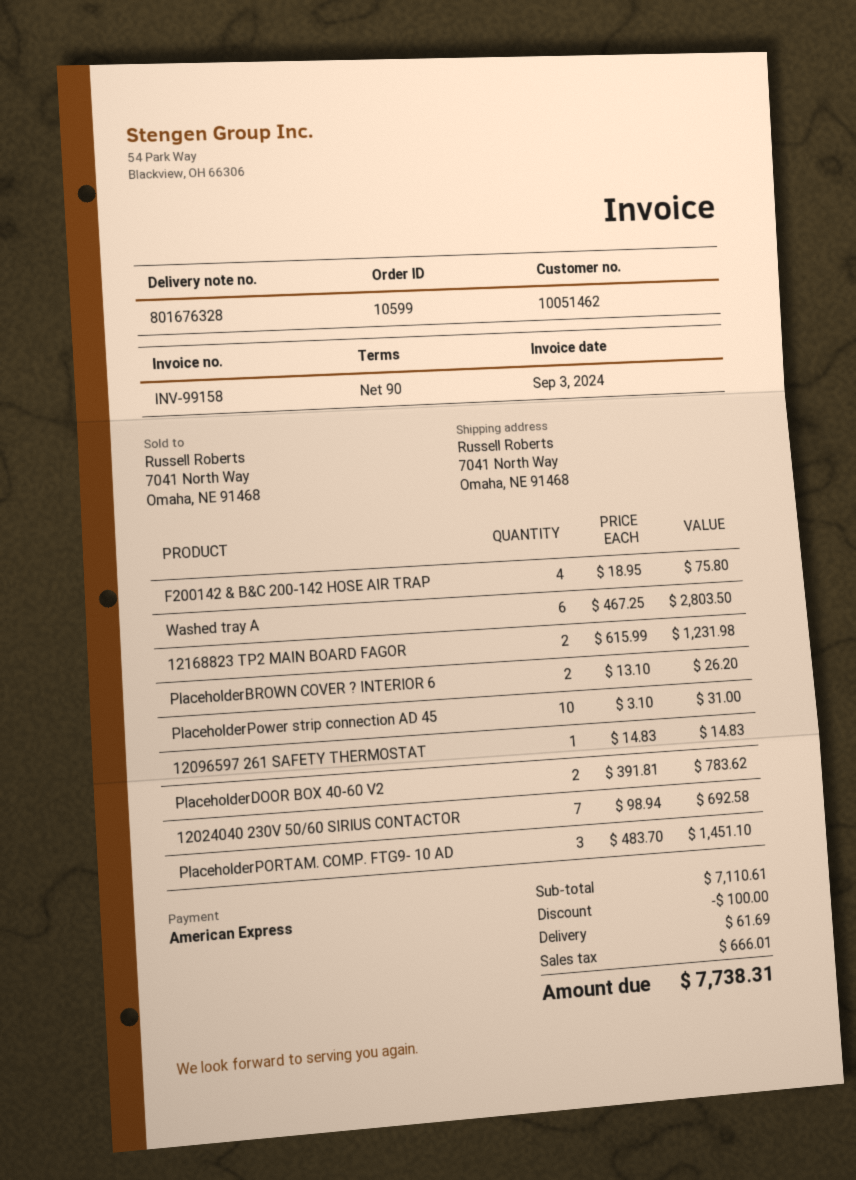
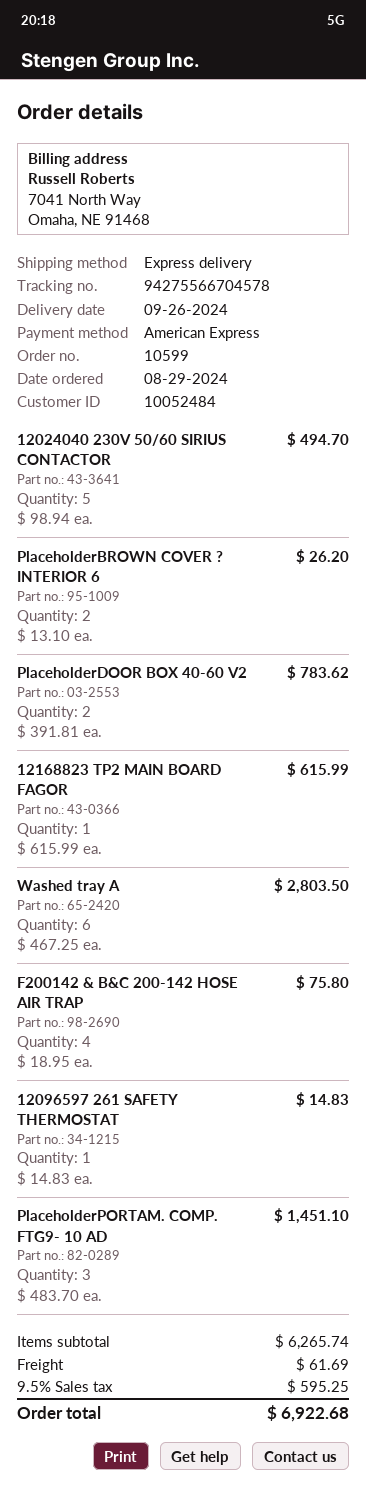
customer number: 10051462 -> 10052484
12168823 TP2 MAIN BOARD FAGOR: 2 x 615.99 = 1231.98 -> 1 x 615.99 = 615.99
PlaceholderPower strip connection AD 45: 10 x 3.10 = 31.00 -> none
12024040 230V 50/60 SIRIUS CONTACTOR: 7 x 98.94 = 692.58 -> 5 x 98.94 = 494.70
subtotal: 7110.61 -> 6265.74
discount: 100.00 -> none
tax: 666.01 -> 595.25
total: 7738.31 -> 6922.68

